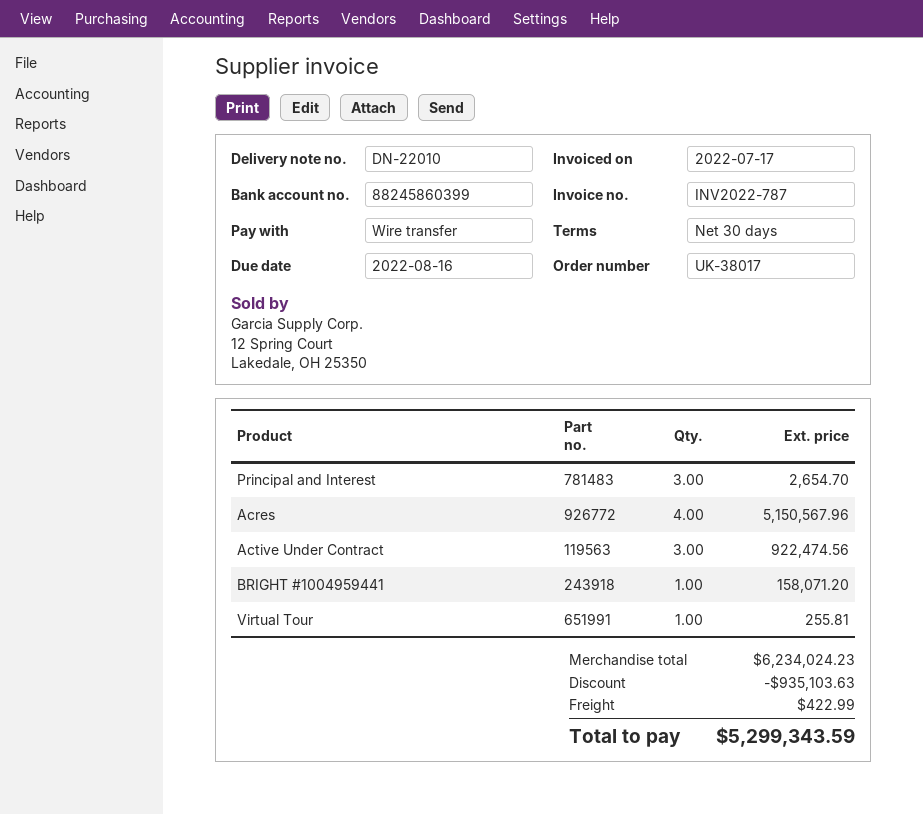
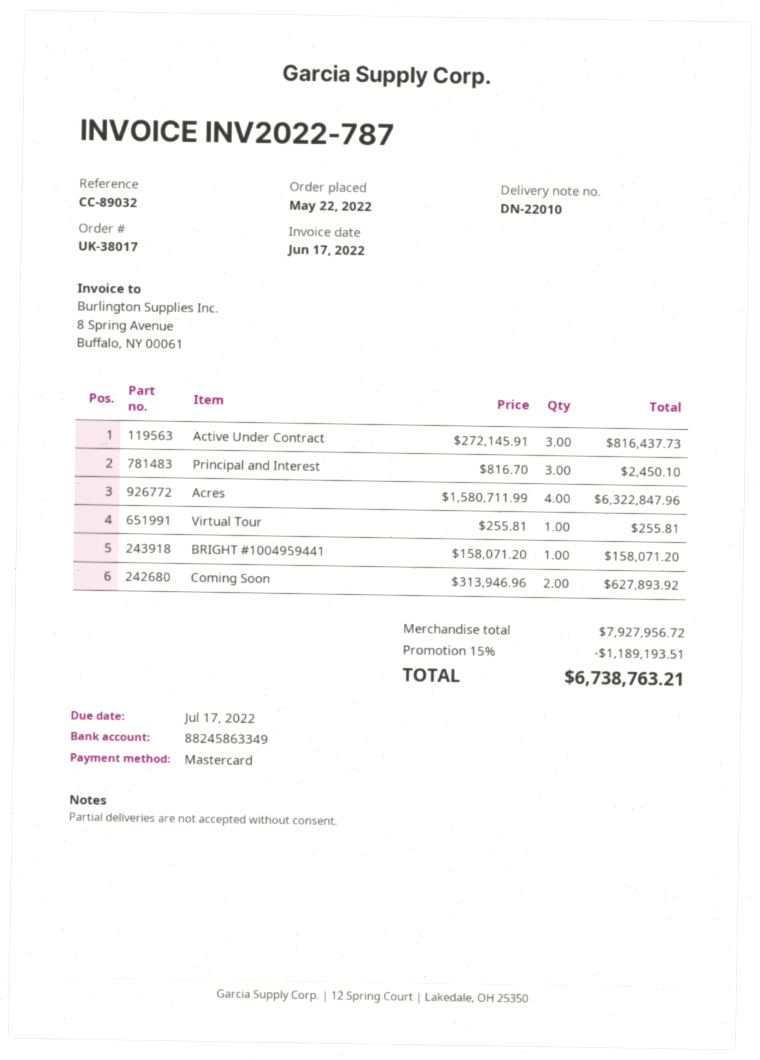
invoice date: 2022-07-17 -> 2022-06-17
due date: 2022-08-16 -> 2022-07-17
payment method: bank transfer -> Mastercard
bank account: 88245860399 -> 88245863349
Principal and Interest: 3 for 2654.70 -> 3 for 2450.10
Acres: 4 for 5150567.96 -> 4 for 6322847.96
Active Under Contract: 3 for 922474.56 -> 3 for 816437.73
Coming Soon: none -> 2 for 627893.92
subtotal: 6234024.23 -> 7927956.72
discount: 935103.63 -> 1189193.51
shipping: 422.99 -> none
total: 5299343.59 -> 6738763.21

